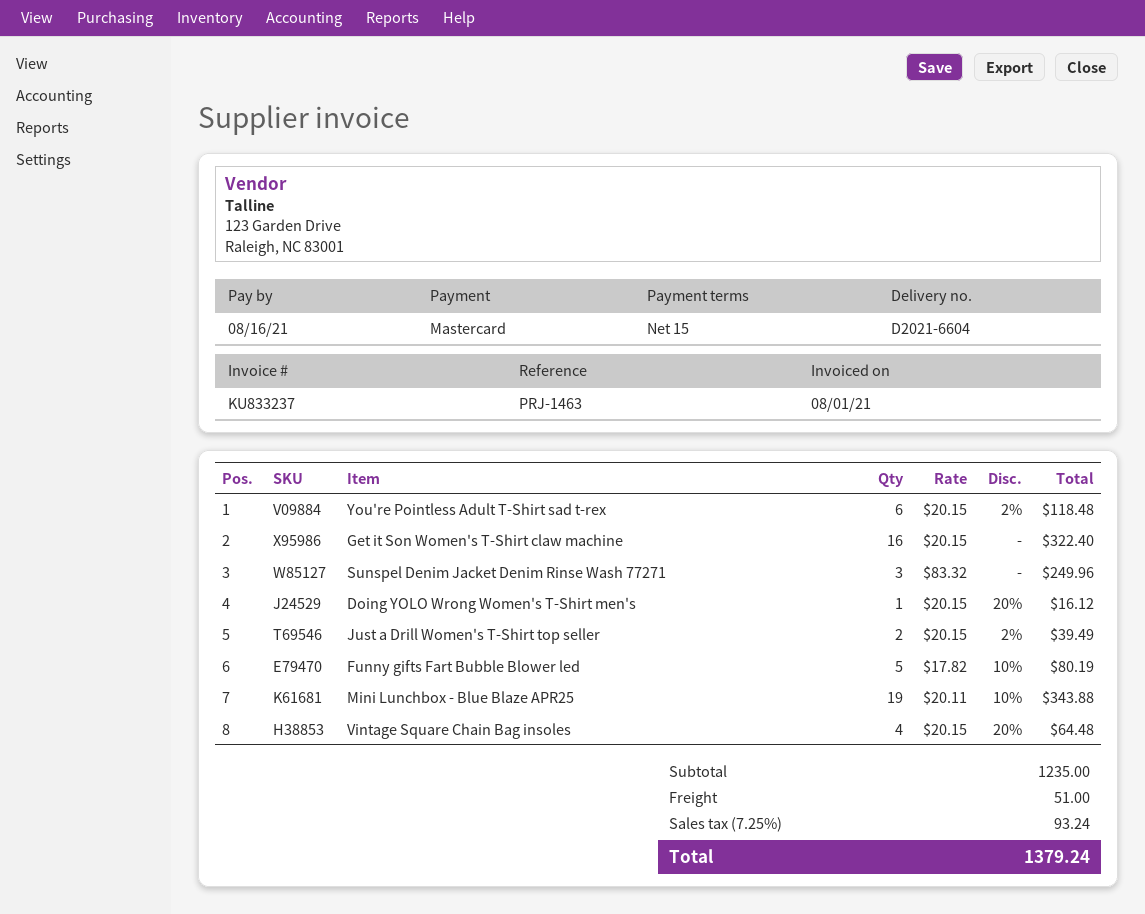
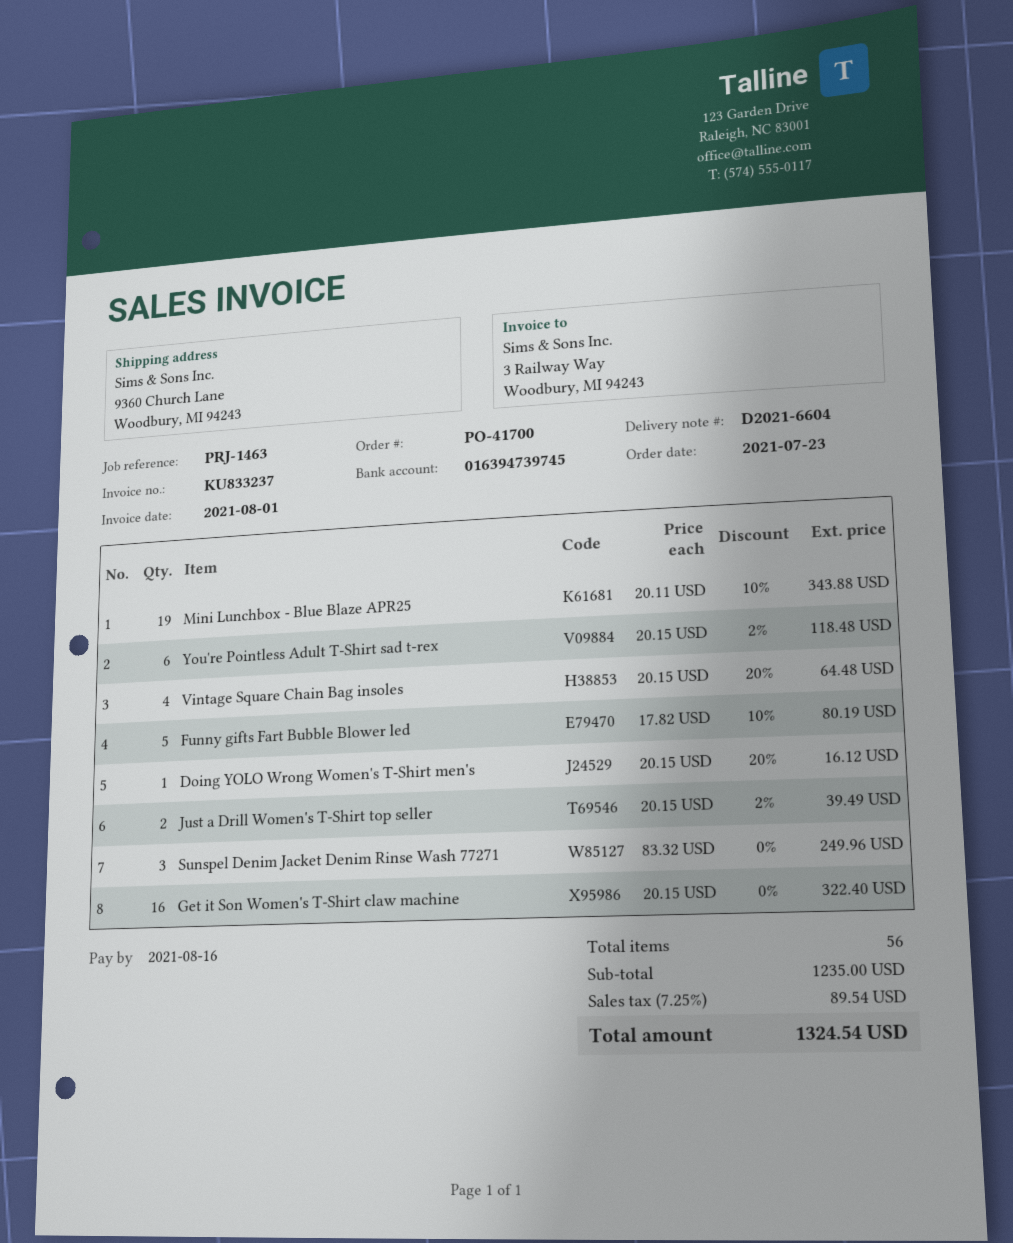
shipping: 51.00 -> none
tax: 7.25% = 93.24 -> 7.25% = 89.54
total: 1379.24 -> 1324.54

